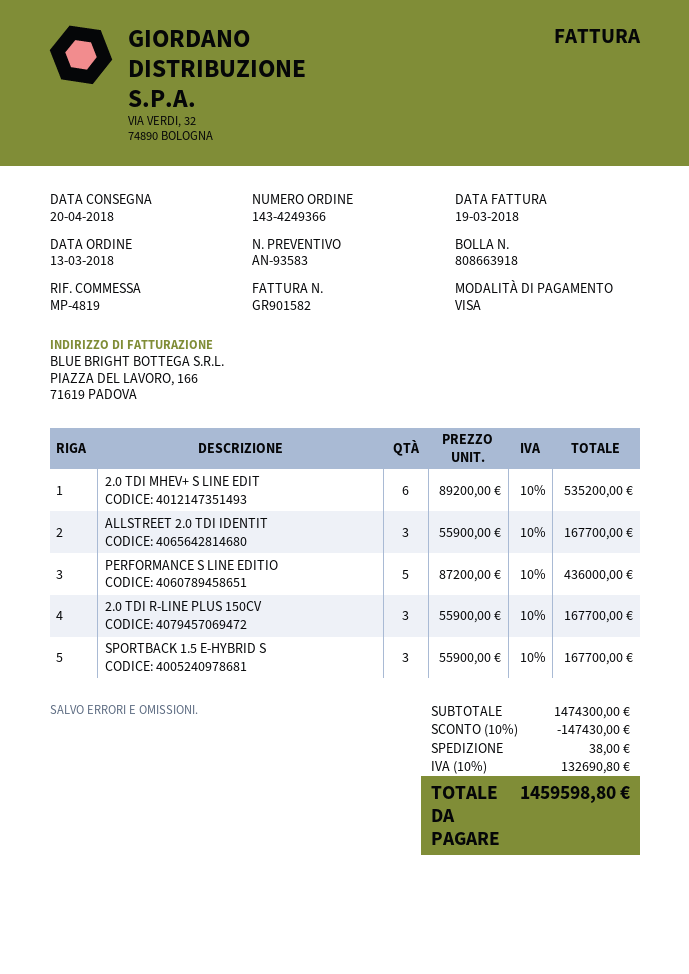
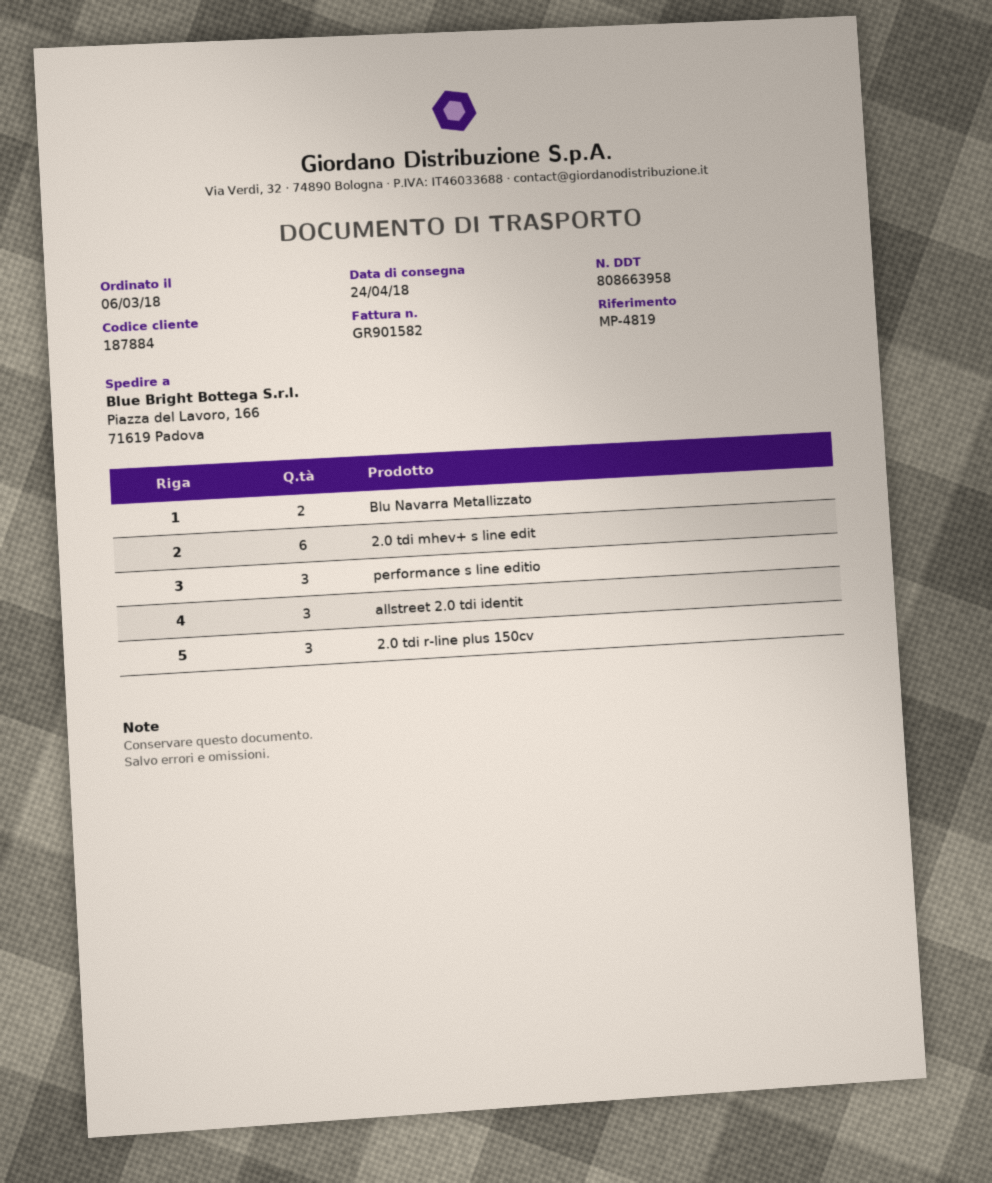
order date: 2018-03-13 -> 2018-03-06
delivery note number: 808663918 -> 808663958
delivery date: 2018-04-20 -> 2018-04-24
PERFORMANCE S LINE EDITIO: 5 -> 3
SPORTBACK 1.5 E-HYBRID S: 3 -> none
Blu Navarra Metallizzato: none -> 2

